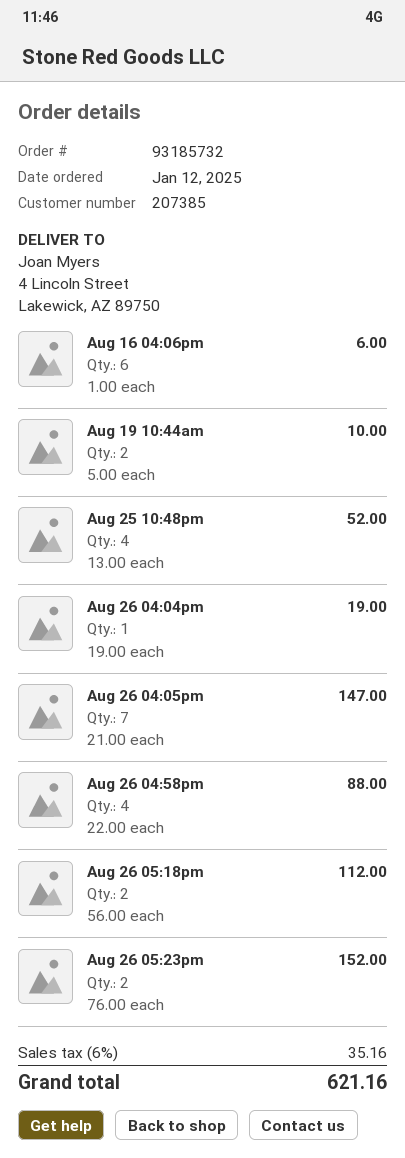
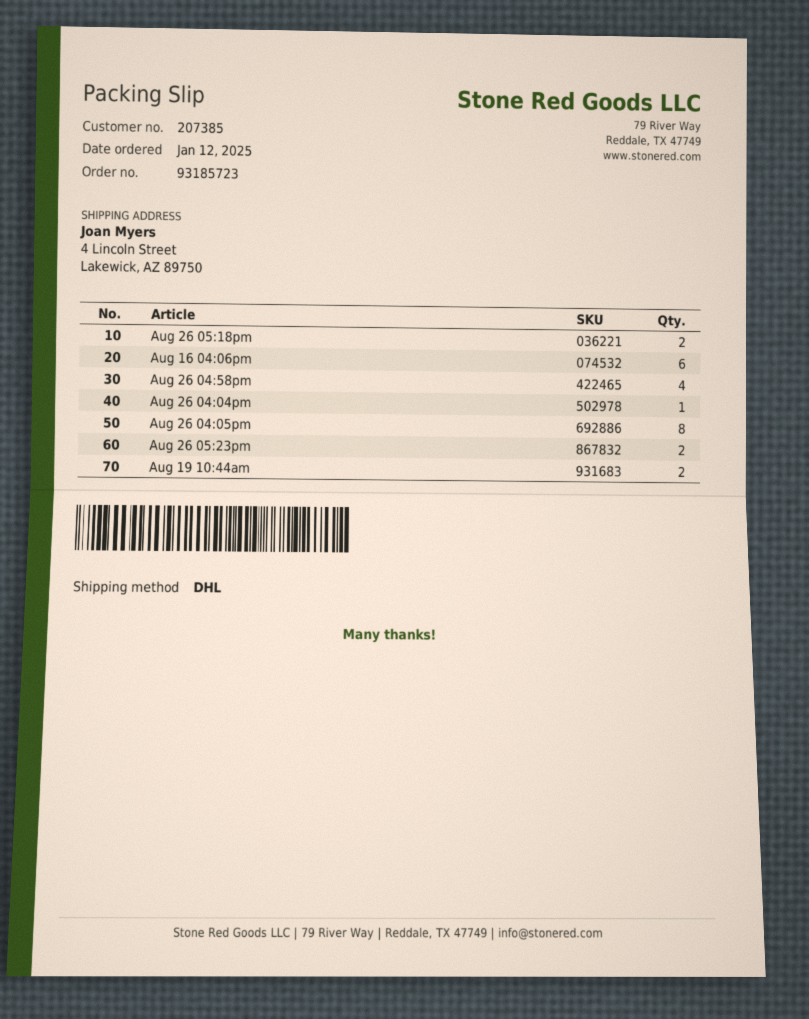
order number: 93185732 -> 93185723
Aug 25 10:48pm: 4 -> none
Aug 26 04:05pm: 7 -> 8

